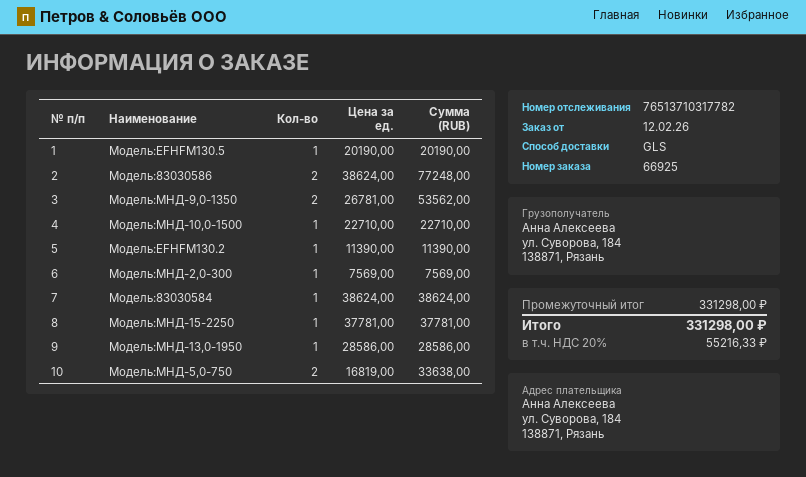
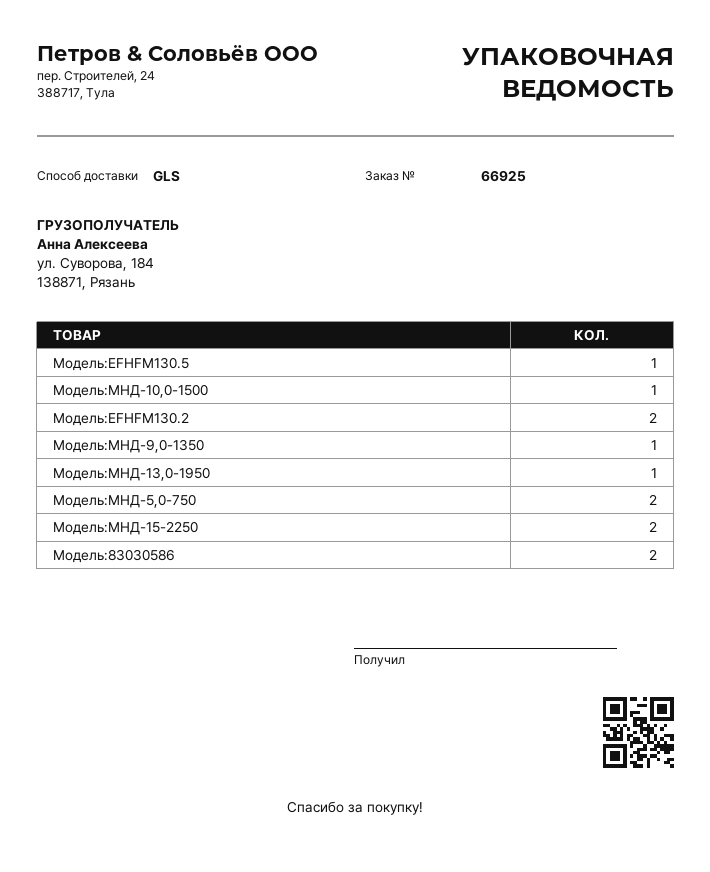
Модель:МНД-9,0-1350: 2 -> 1
Модель:EFHFM130.2: 1 -> 2
Модель:МНД-2,0-300: 1 -> none
Модель:83030584: 1 -> none
Модель:МНД-15-2250: 1 -> 2

